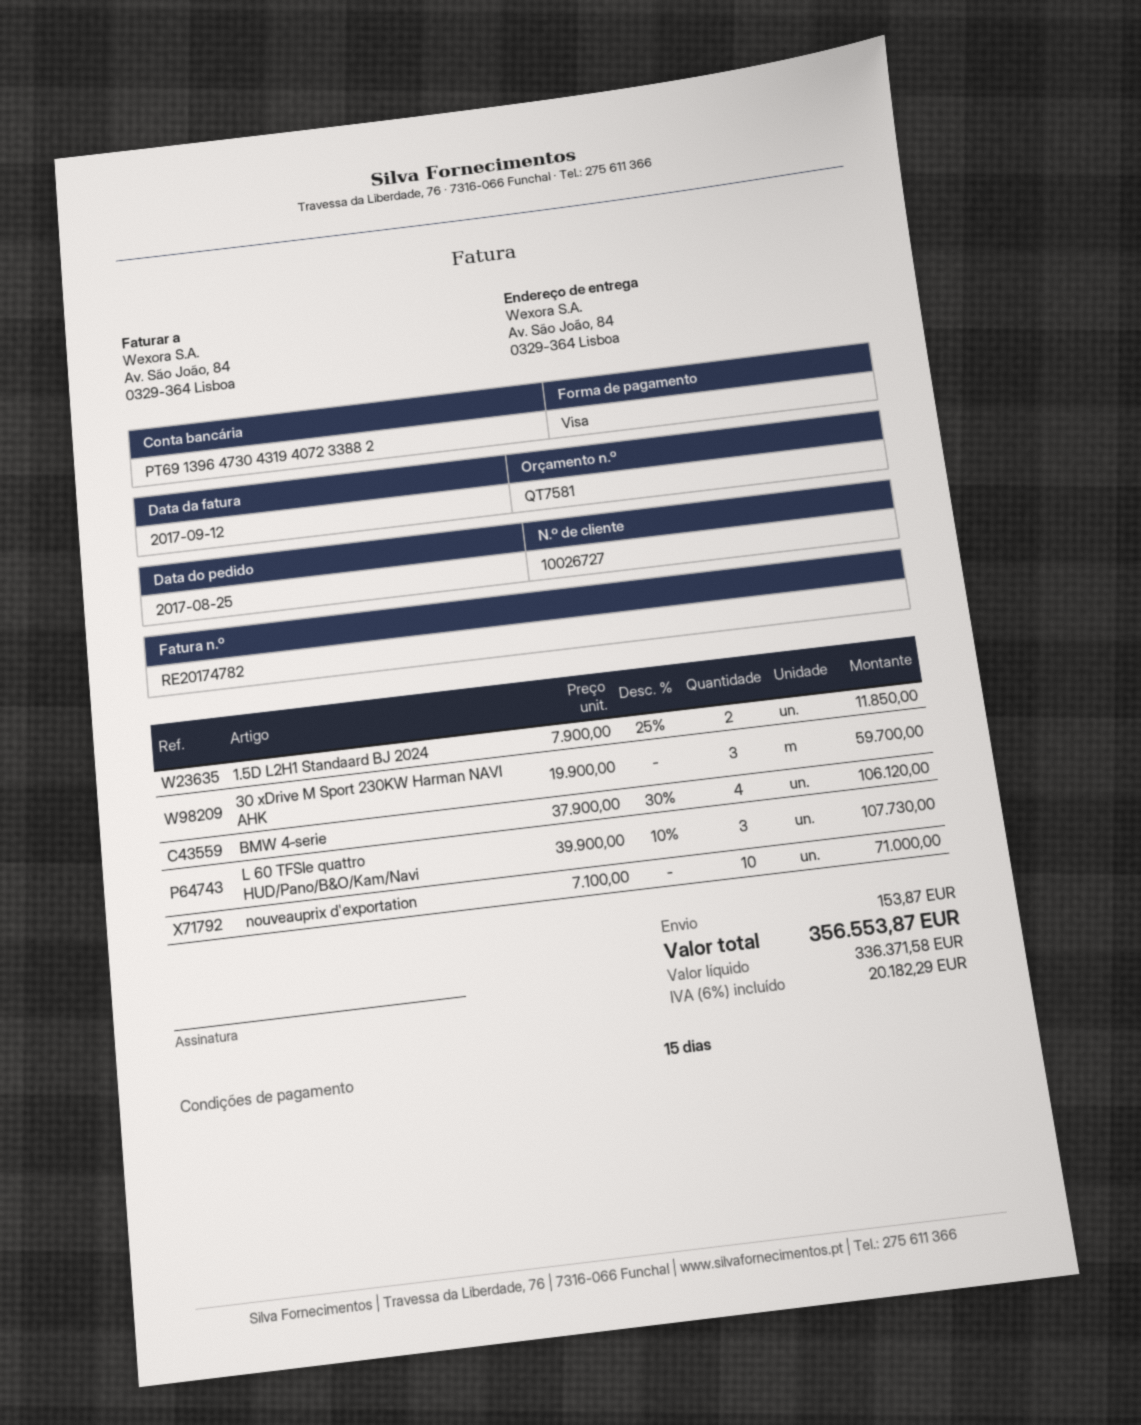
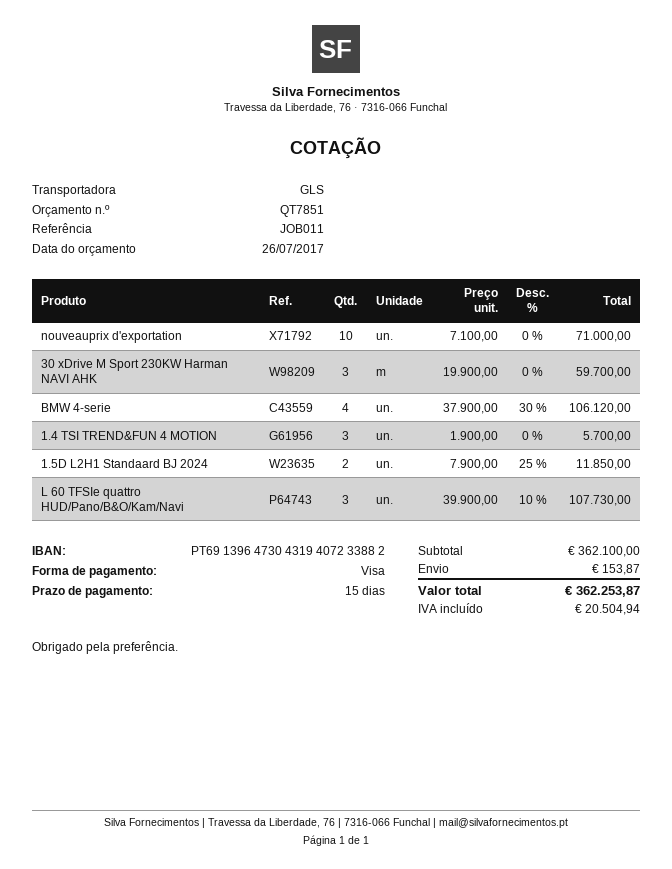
quote number: QT7581 -> QT7851
1.4 TSI TREND&FUN 4 MOTION: none -> 3 x 1900.00 = 5700.00
tax: 20182.29 -> 20504.94
total: 356553.87 -> 362253.87

